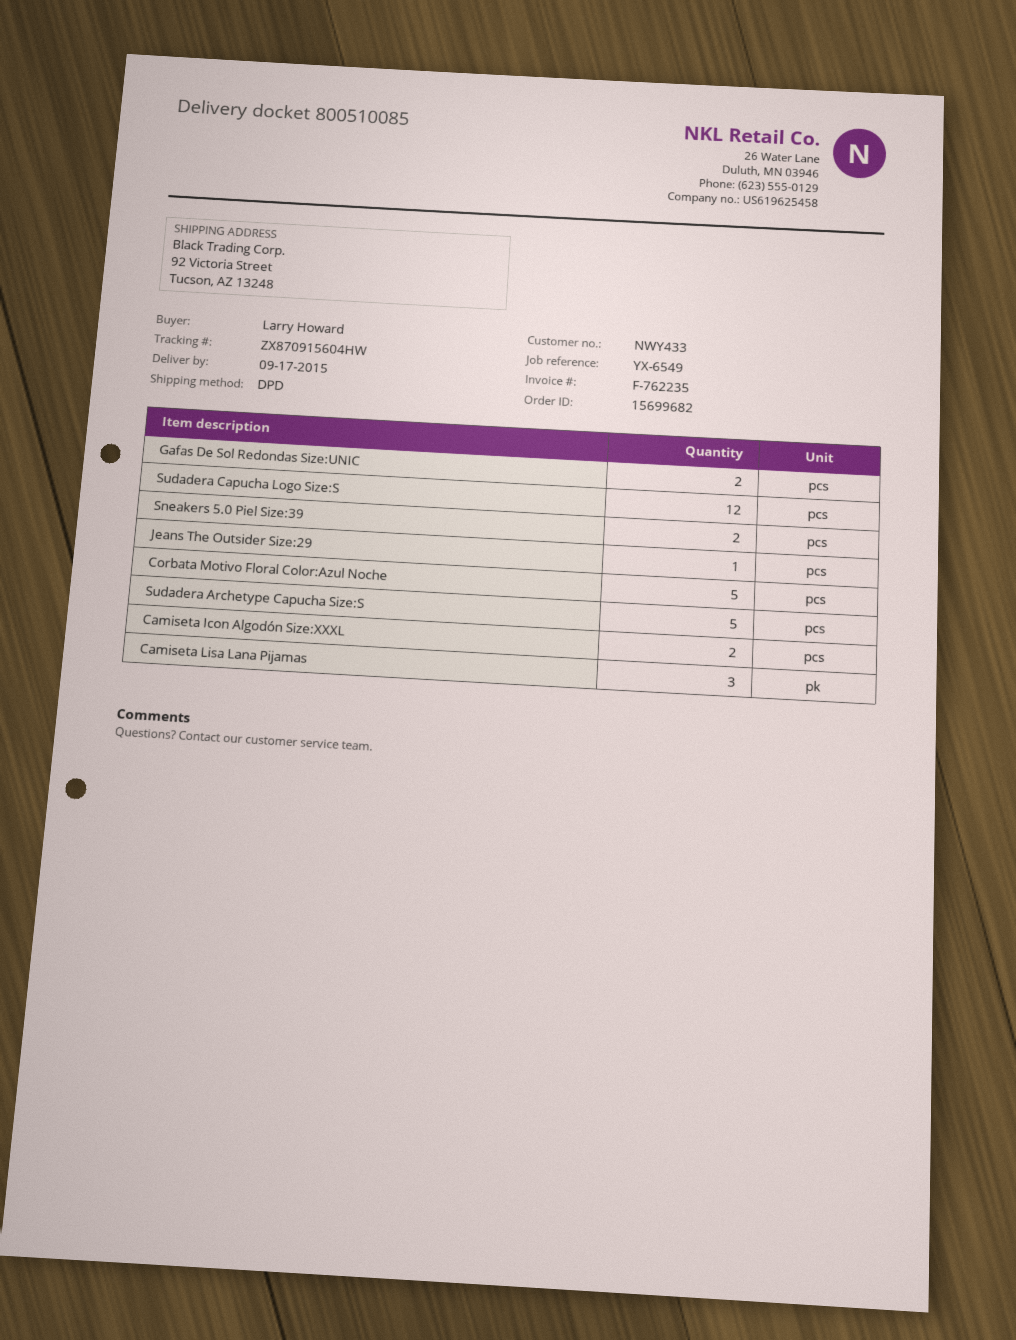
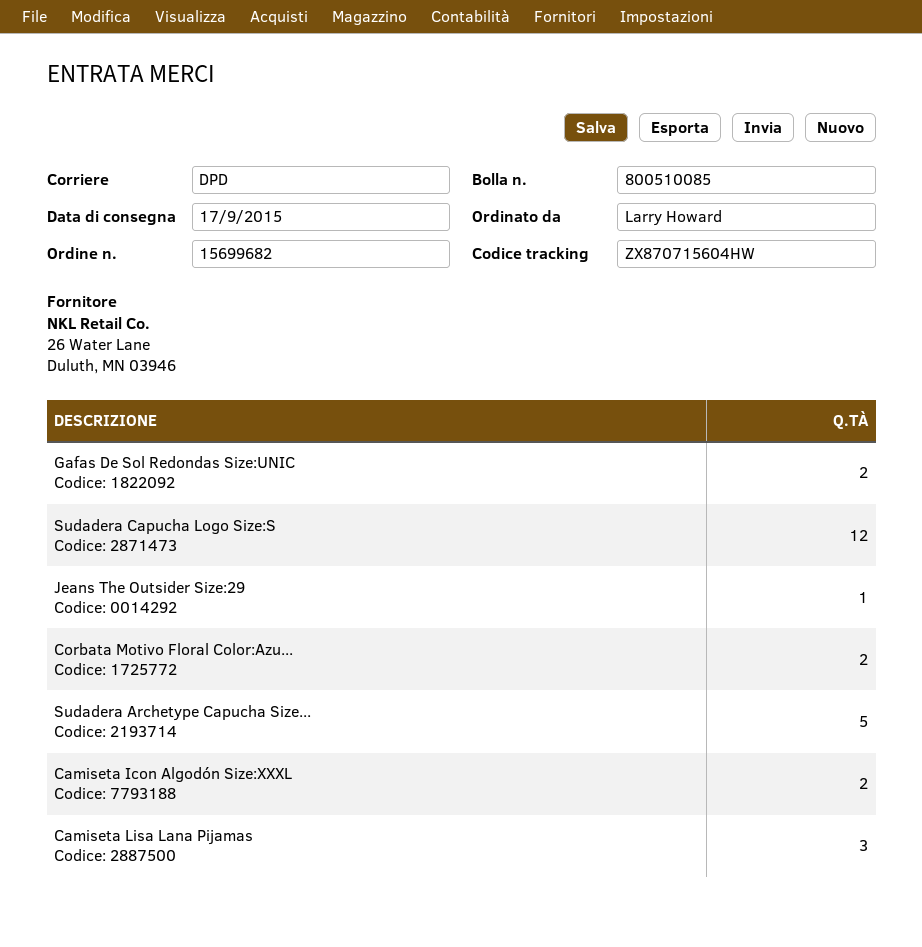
tracking number: ZX870915604HW -> ZX870715604HW
Sneakers 5.0 Piel Size:39: 2 -> none
Corbata Motivo Floral Color:Azul Noche: 5 -> 2

